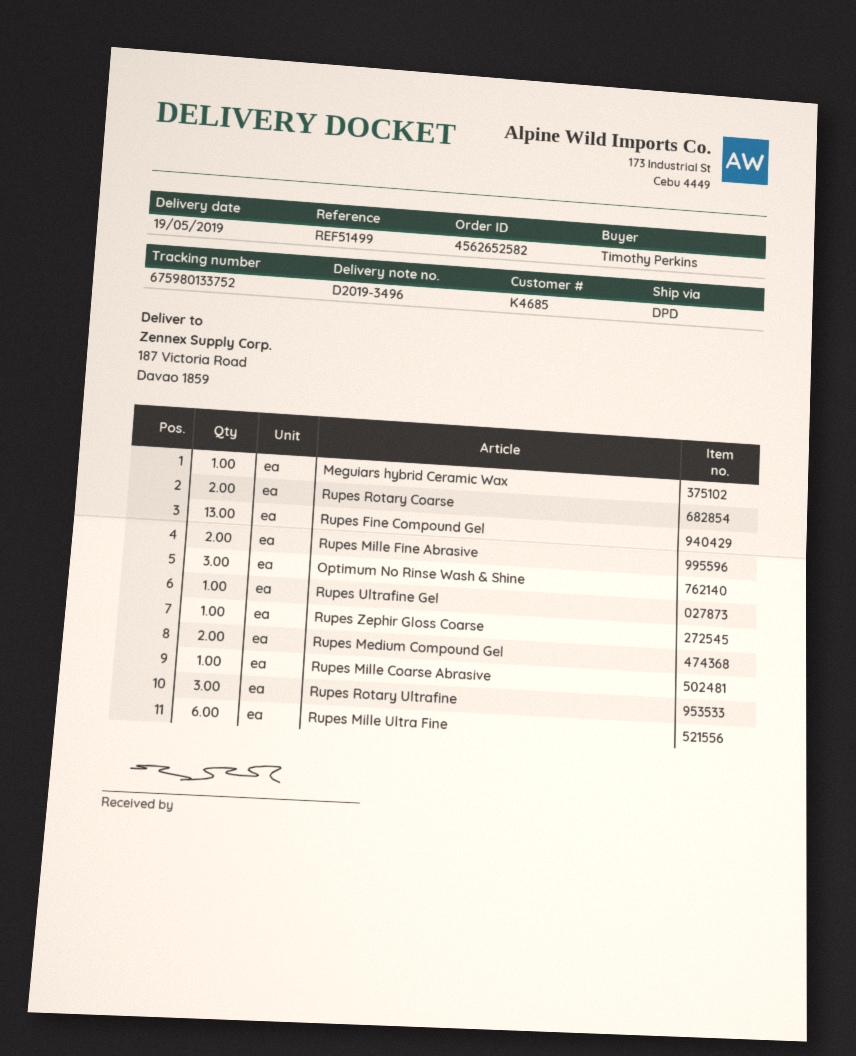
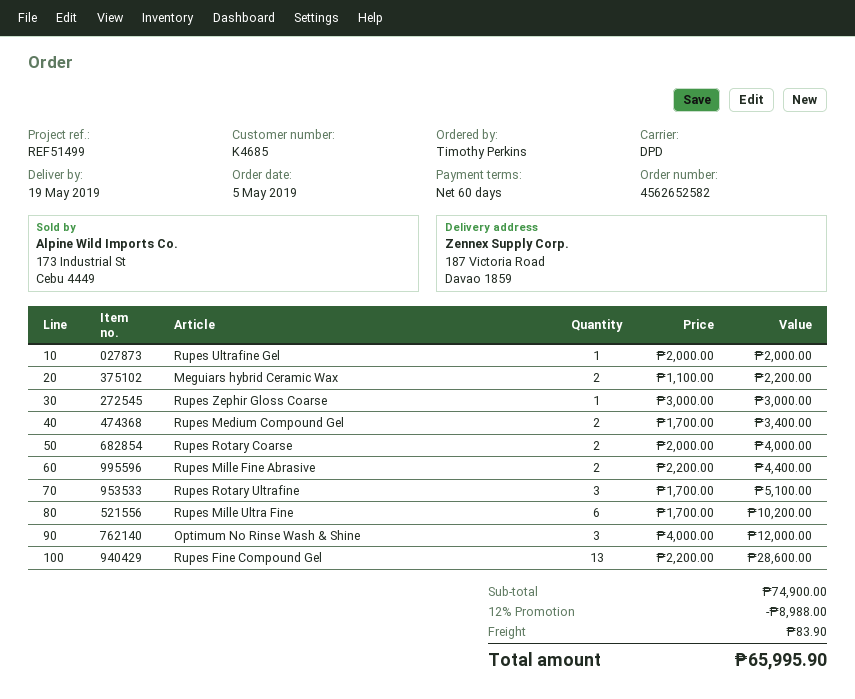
Meguiars hybrid Ceramic Wax: 1 -> 2
Rupes Mille Coarse Abrasive: 1 -> none

